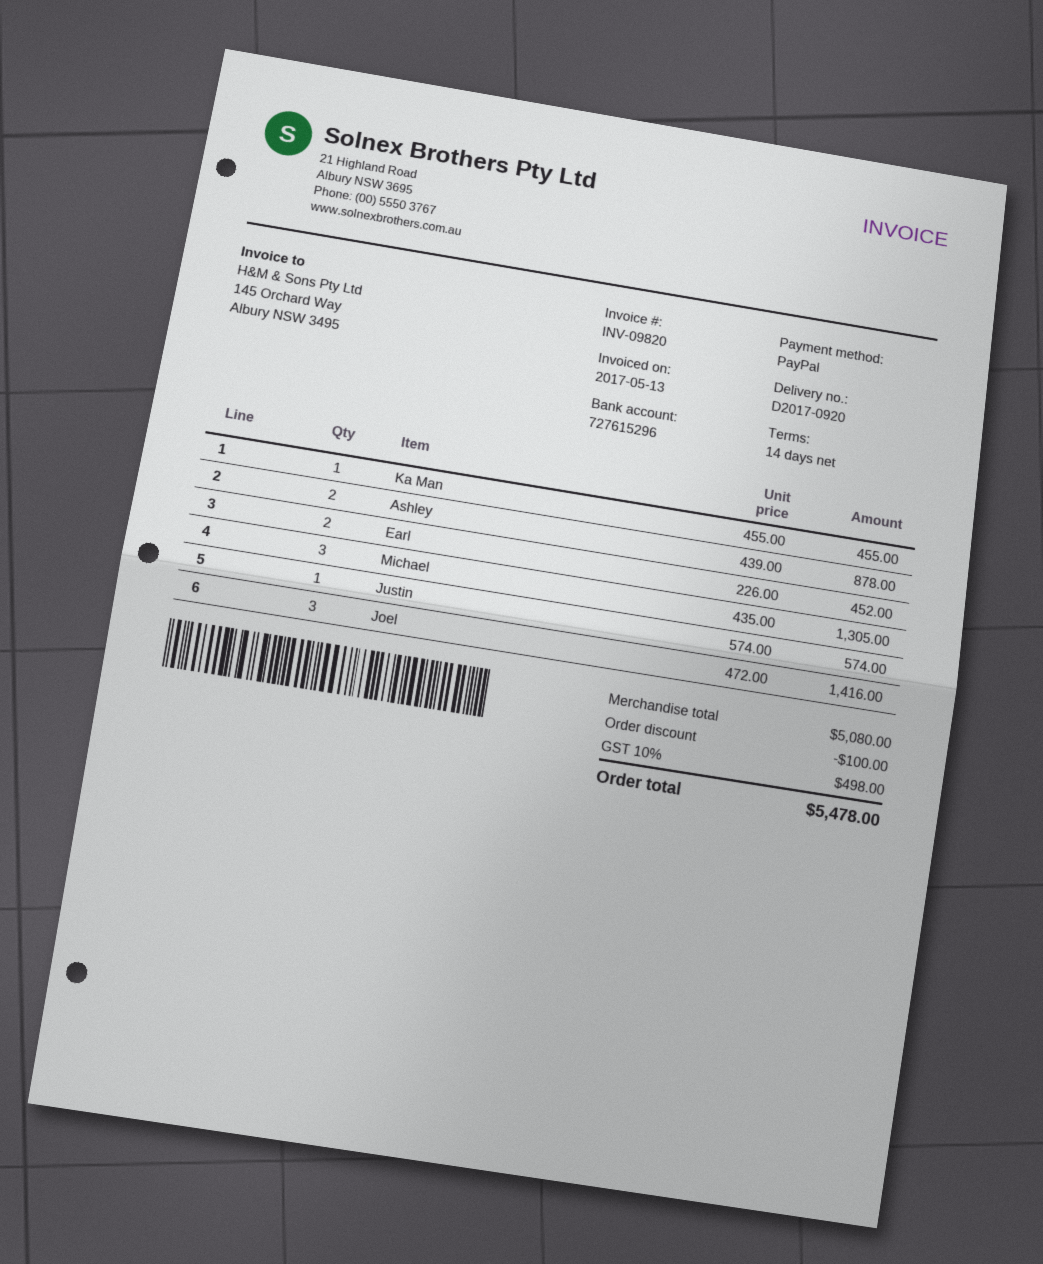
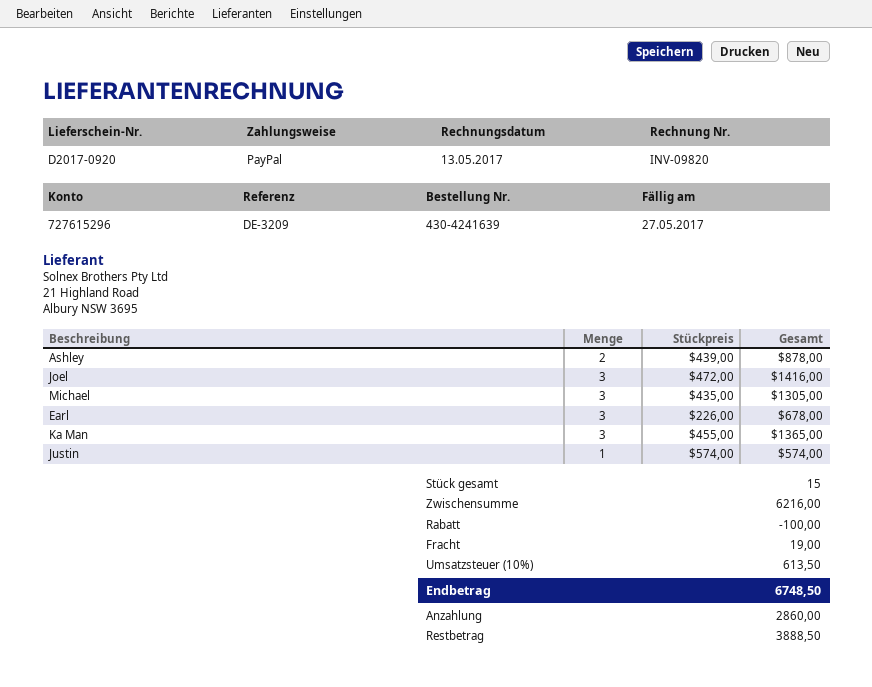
Ka Man: 1 x 455.00 = 455.00 -> 3 x 455.00 = 1365.00
Earl: 2 x 226.00 = 452.00 -> 3 x 226.00 = 678.00
subtotal: 5080.00 -> 6216.00
shipping: none -> 19.00
tax: 10% = 498.00 -> 10% = 613.50
total: 5478.00 -> 6748.50

